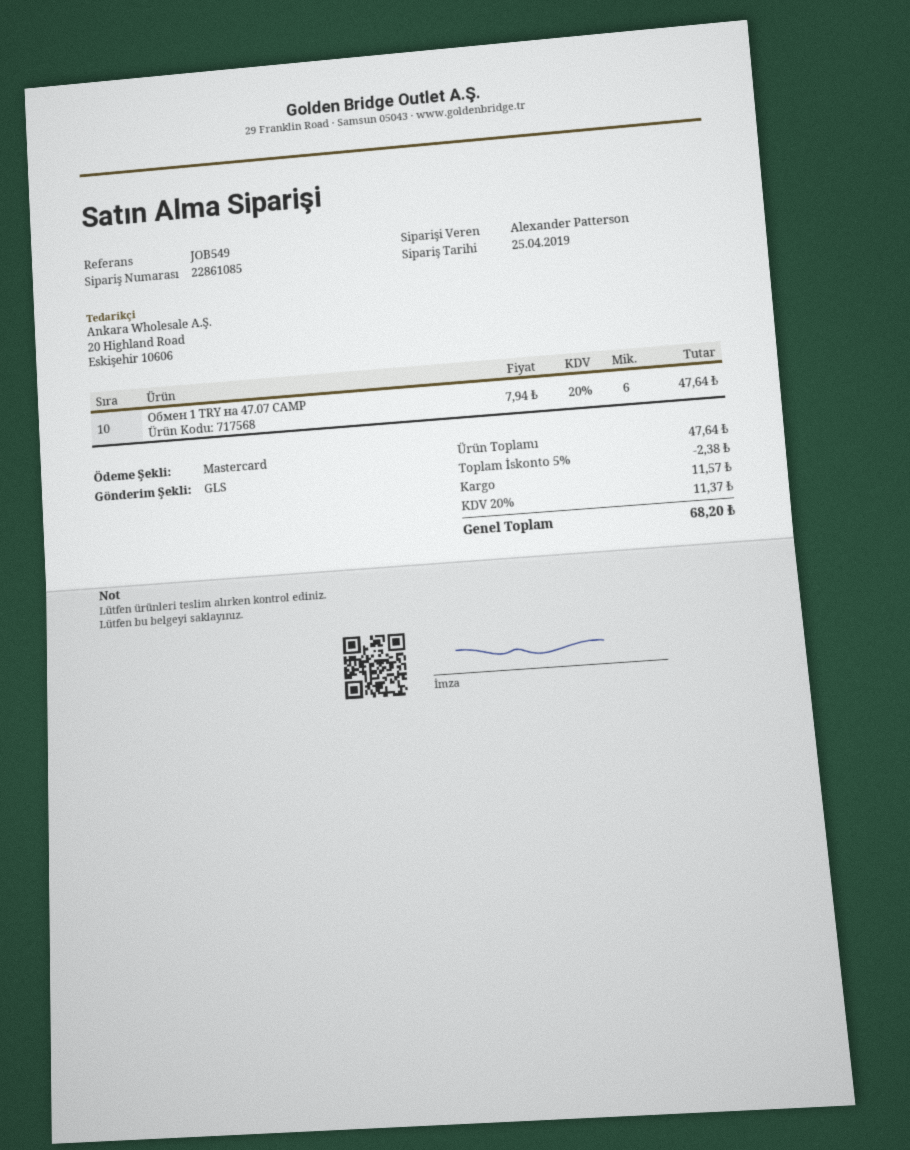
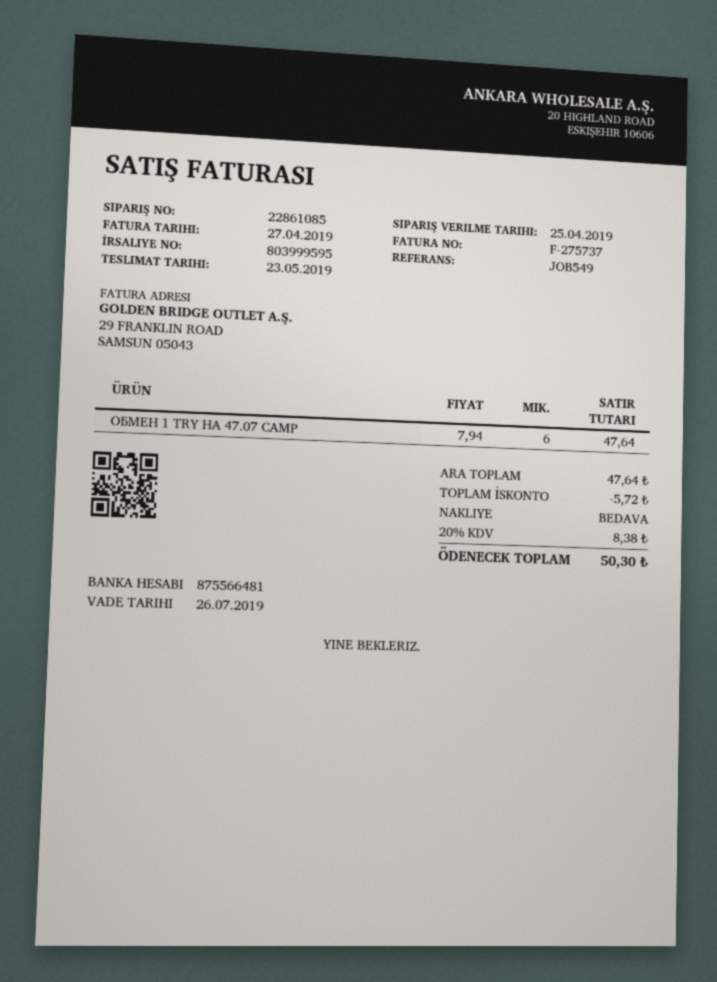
discount: 2.38 -> 5.72
shipping: 11.57 -> 0.00
tax: 20% = 11.37 -> 20% = 8.38
total: 68.20 -> 50.30

